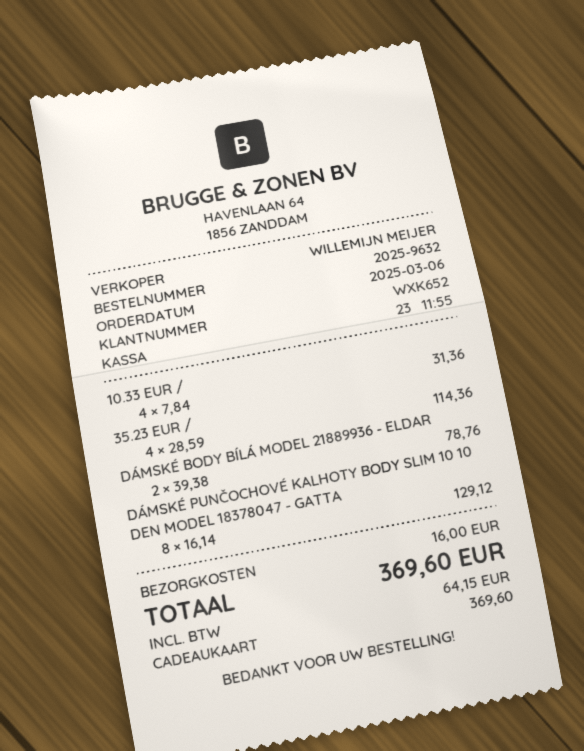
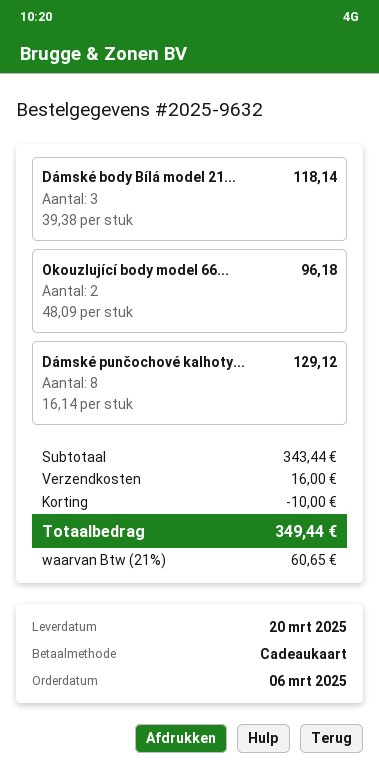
10.33 EUR /: 4 x 7.84 = 31.36 -> none
35.23 EUR /: 4 x 28.59 = 114.36 -> none
DÁMSKÉ BODY BÍLÁ MODEL 21889936 - ELDAR: 2 x 39.38 = 78.76 -> 3 x 39.38 = 118.14
Okouzlující body model 66...: none -> 2 x 48.09 = 96.18
discount: none -> 10.00
tax: 64.15 -> 60.65
total: 369.60 -> 349.44

